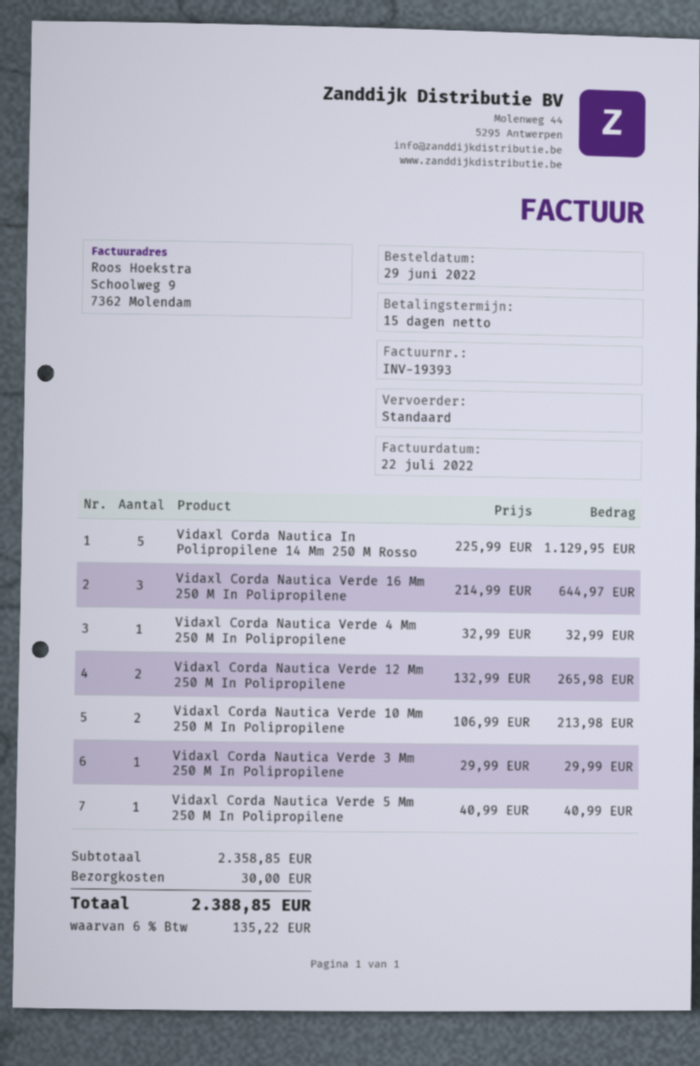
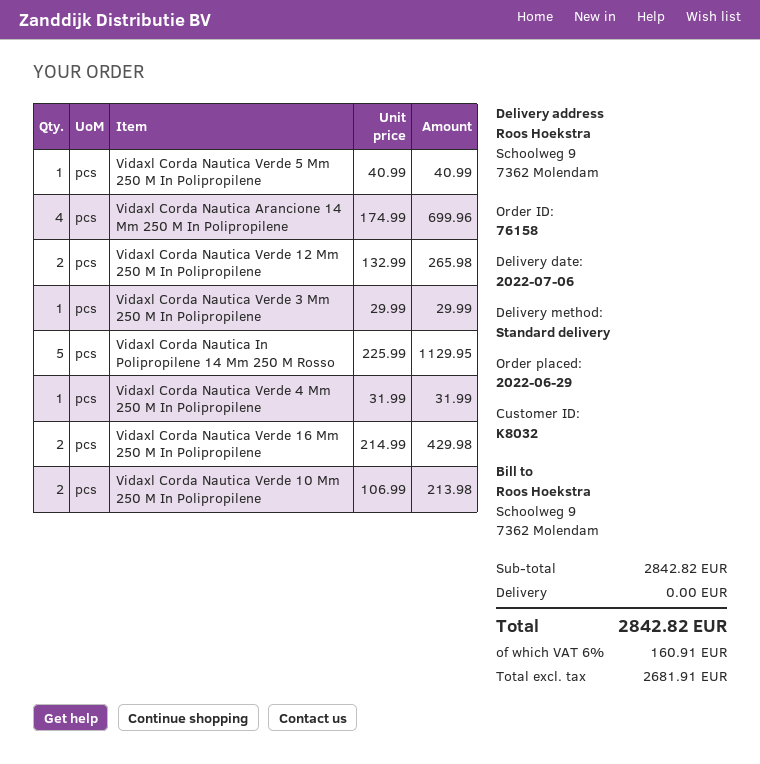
Vidaxl Corda Nautica Verde 16 Mm 250 M In Polipropilene: 3 x 214.99 = 644.97 -> 2 x 214.99 = 429.98
Vidaxl Corda Nautica Verde 4 Mm 250 M In Polipropilene: 1 x 32.99 = 32.99 -> 1 x 31.99 = 31.99
Vidaxl Corda Nautica Arancione 14 Mm 250 M In Polipropilene: none -> 4 x 174.99 = 699.96
subtotal: 2358.85 -> 2842.82
shipping: 30.00 -> 0.00
tax: 6% = 135.22 -> 6% = 160.91
total: 2388.85 -> 2842.82

